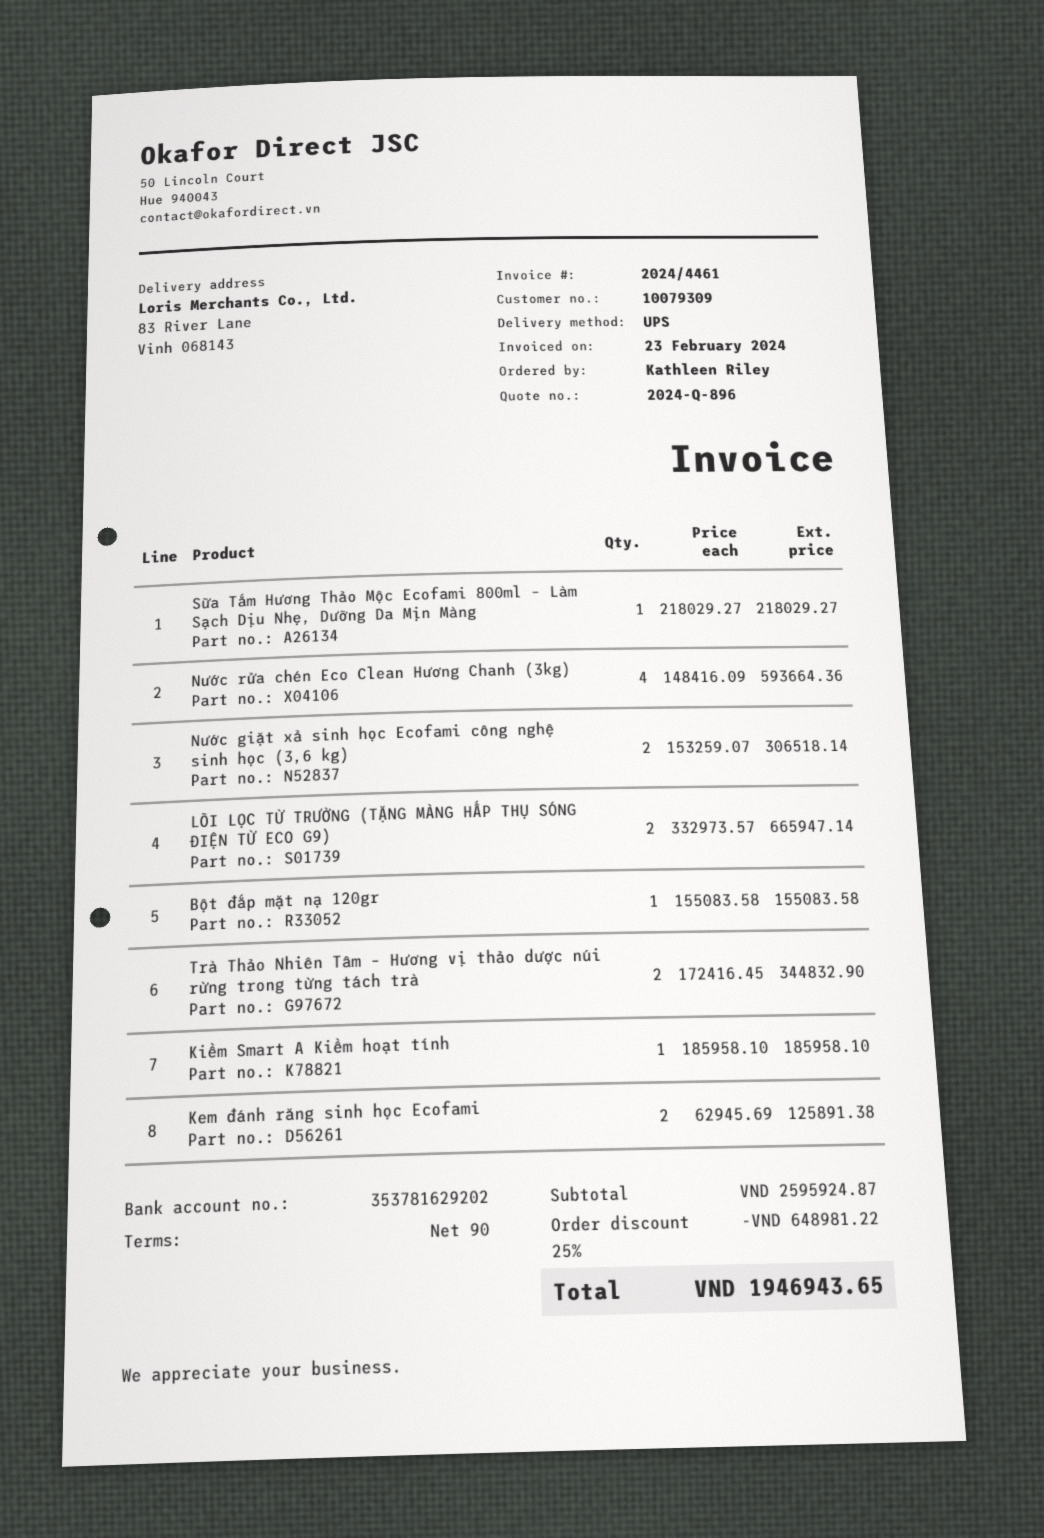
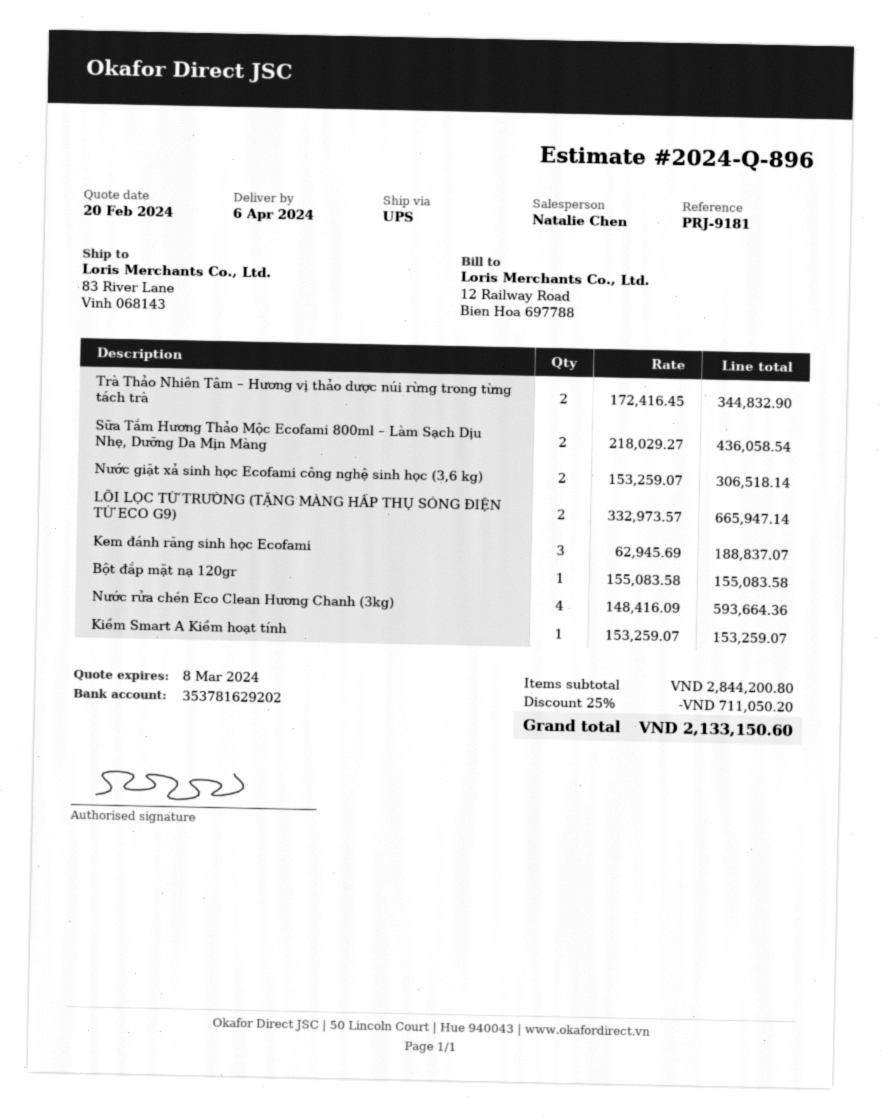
Sữa Tắm Hương Thảo Mộc Ecofami 800ml – Làm Sạch Dịu Nhẹ, Dưỡng Da Mịn Màng: 1 x 218029.27 = 218029.27 -> 2 x 218029.27 = 436058.54
Kiềm Smart A Kiềm hoạt tính: 1 x 185958.10 = 185958.10 -> 1 x 153259.07 = 153259.07
Kem đánh răng sinh học Ecofami: 2 x 62945.69 = 125891.38 -> 3 x 62945.69 = 188837.07
subtotal: 2595924.87 -> 2844200.80
discount: 25% = 648981.22 -> 25% = 711050.20
total: 1946943.65 -> 2133150.60

